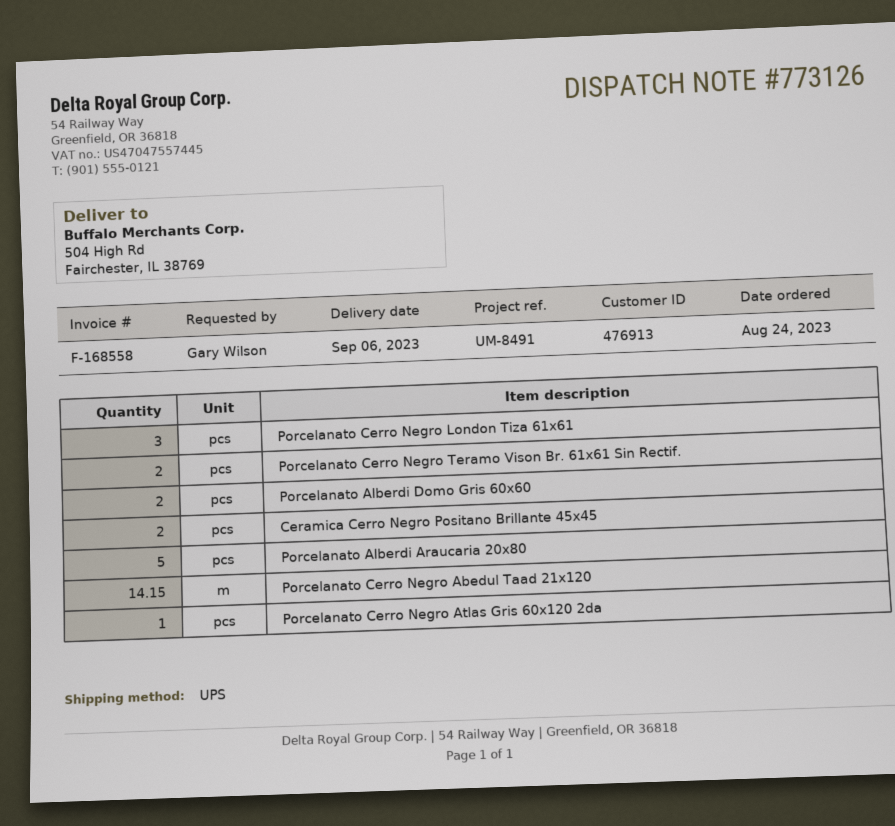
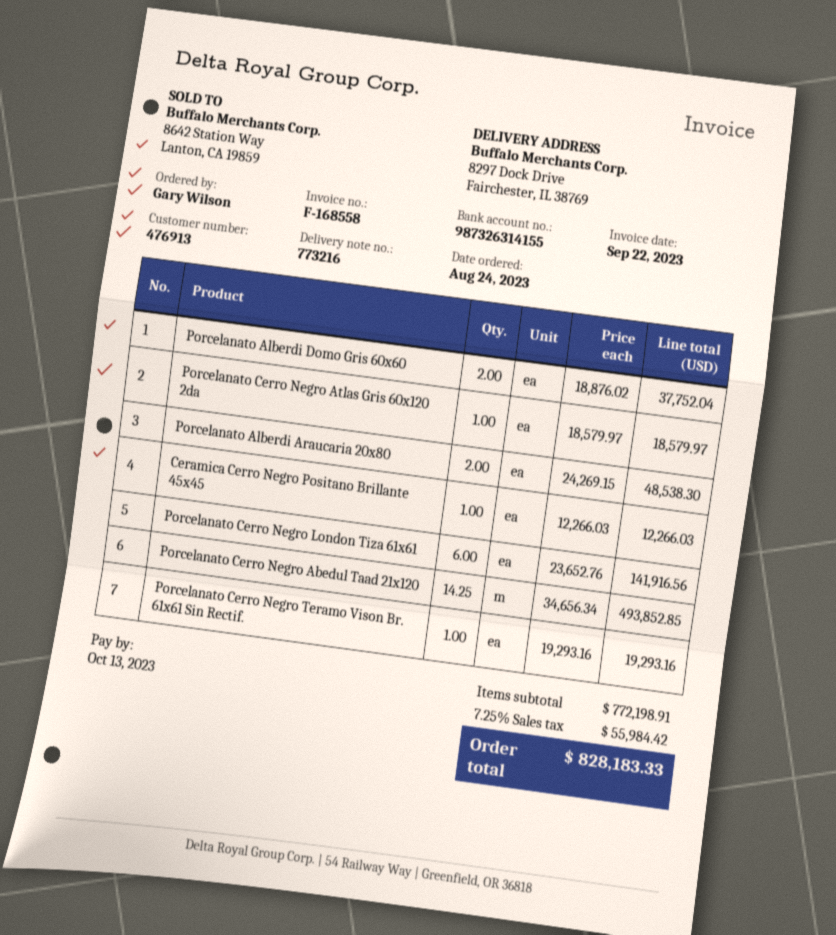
delivery note number: 773126 -> 773216
ship to: 504 High Rd, Fairchester, IL 38769 -> 8297 Dock Drive, Fairchester, IL 38769
Porcelanato Cerro Negro London Tiza 61x61: 3 -> 6
Porcelanato Cerro Negro Teramo Vison Br. 61x61 Sin Rectif.: 2 -> 1
Ceramica Cerro Negro Positano Brillante 45x45: 2 -> 1
Porcelanato Alberdi Araucaria 20x80: 5 -> 2
Porcelanato Cerro Negro Abedul Taad 21x120: 14.15 -> 14.25

